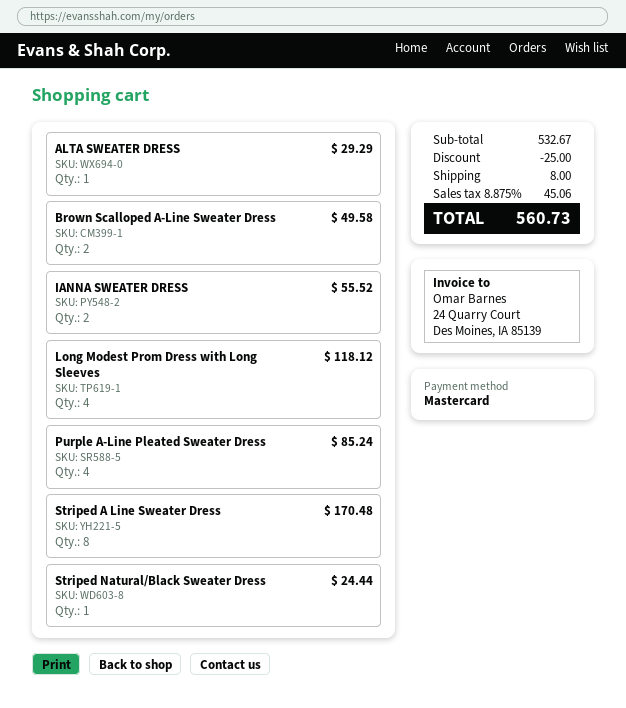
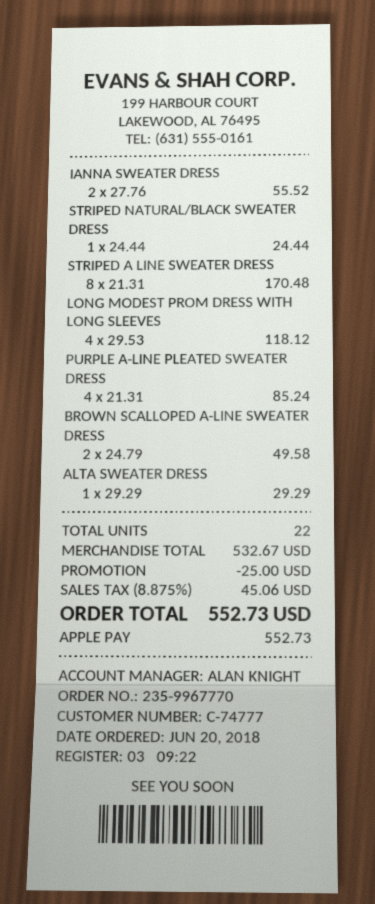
payment method: Mastercard -> Apple Pay
shipping: 8.00 -> none
total: 560.73 -> 552.73

